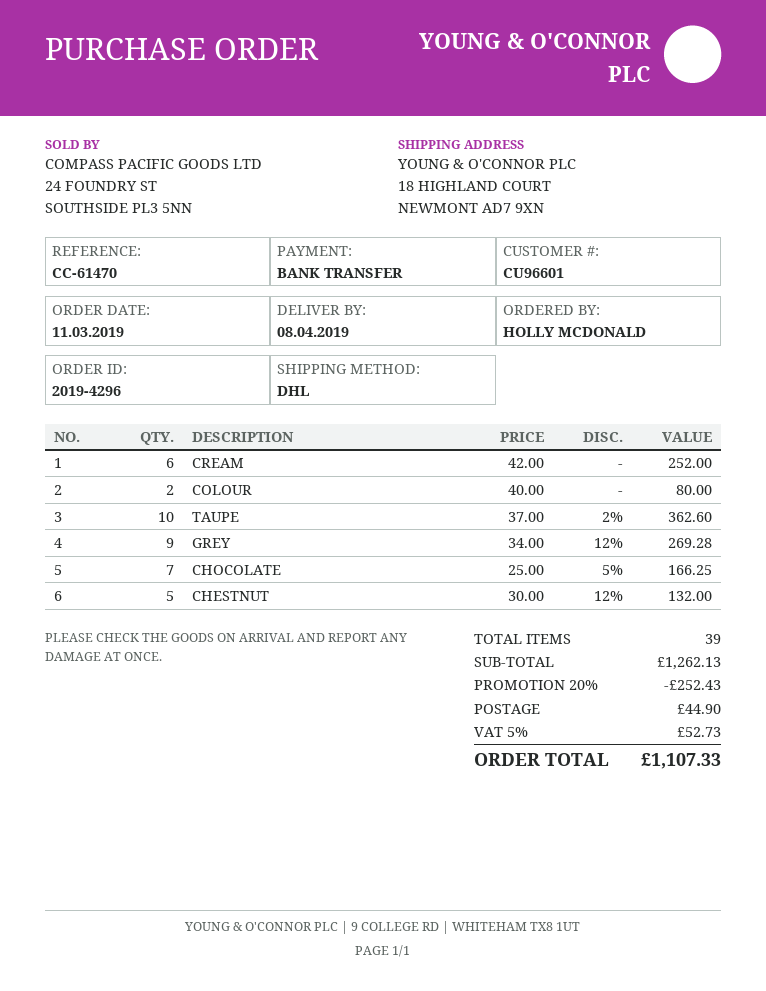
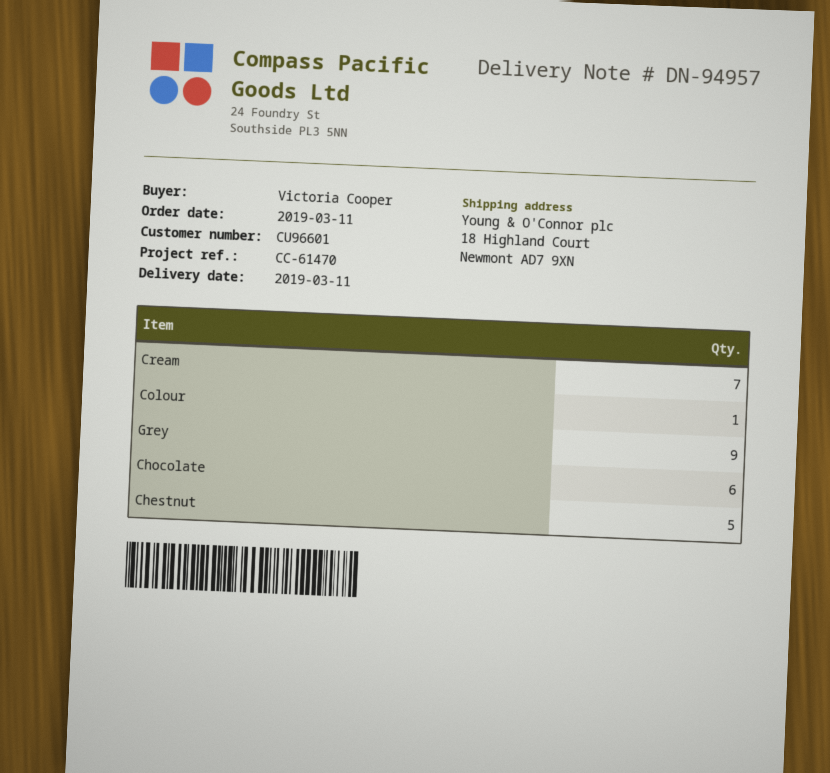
delivery date: 2019-04-08 -> 2019-03-11
ordered by: HOLLY MCDONALD -> Victoria Cooper
CREAM: 6 -> 7
COLOUR: 2 -> 1
TAUPE: 10 -> none
CHOCOLATE: 7 -> 6

